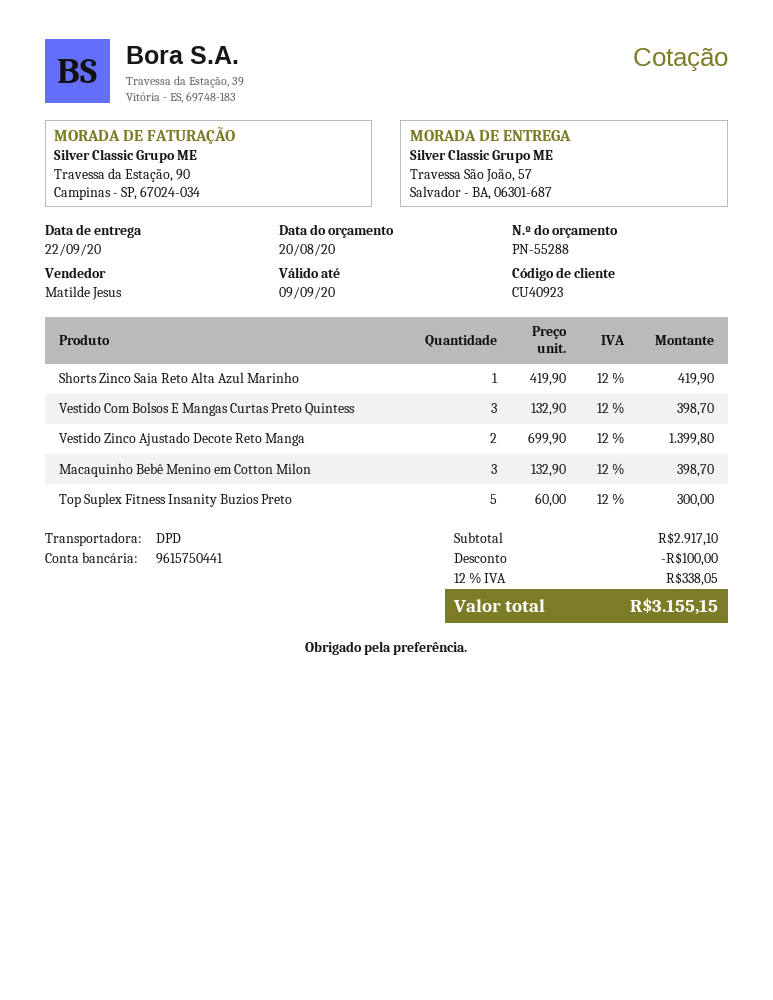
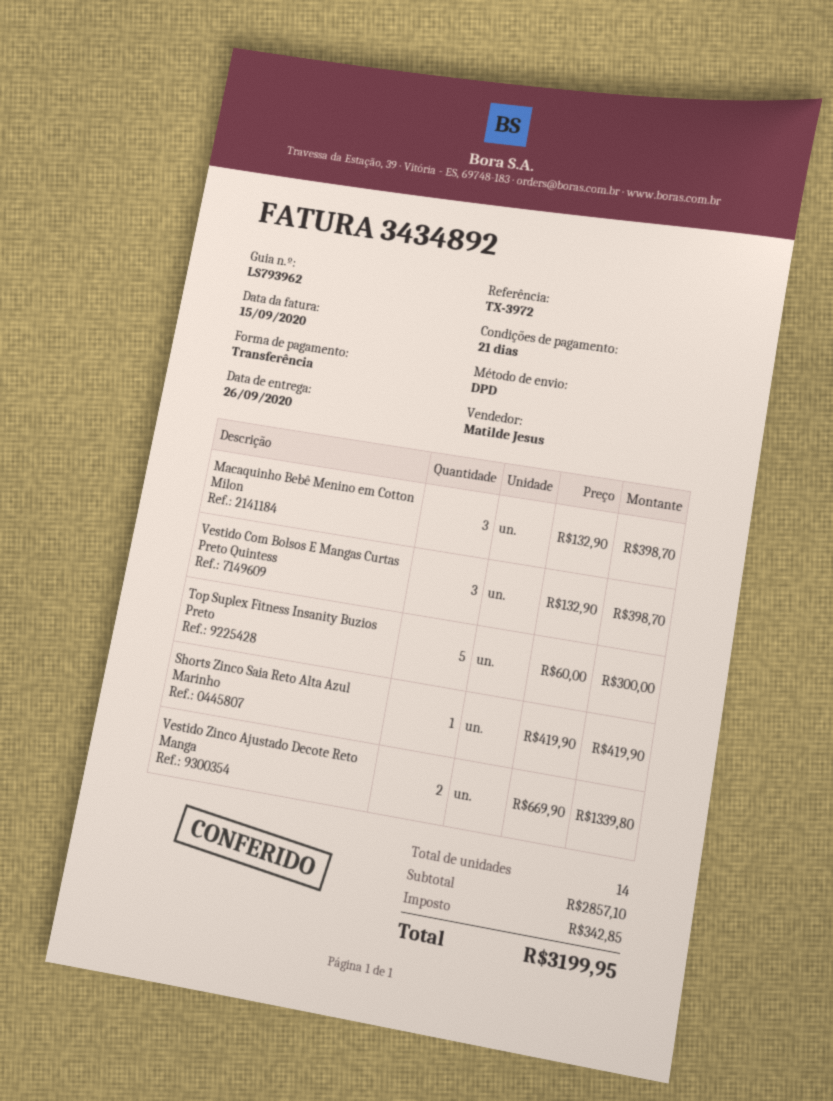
delivery date: 2020-09-22 -> 2020-09-26
Vestido Zinco Ajustado Decote Reto Manga: 2 x 699.90 = 1399.80 -> 2 x 669.90 = 1339.80
subtotal: 2917.10 -> 2857.10
discount: 100.00 -> none
tax: 338.05 -> 342.85
total: 3155.15 -> 3199.95

